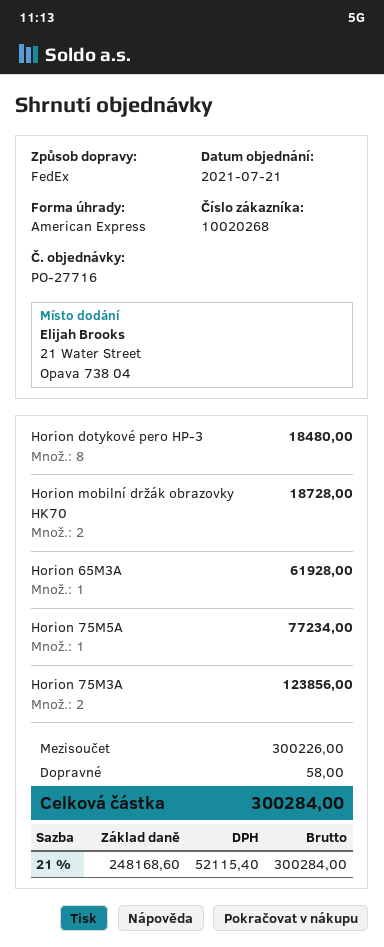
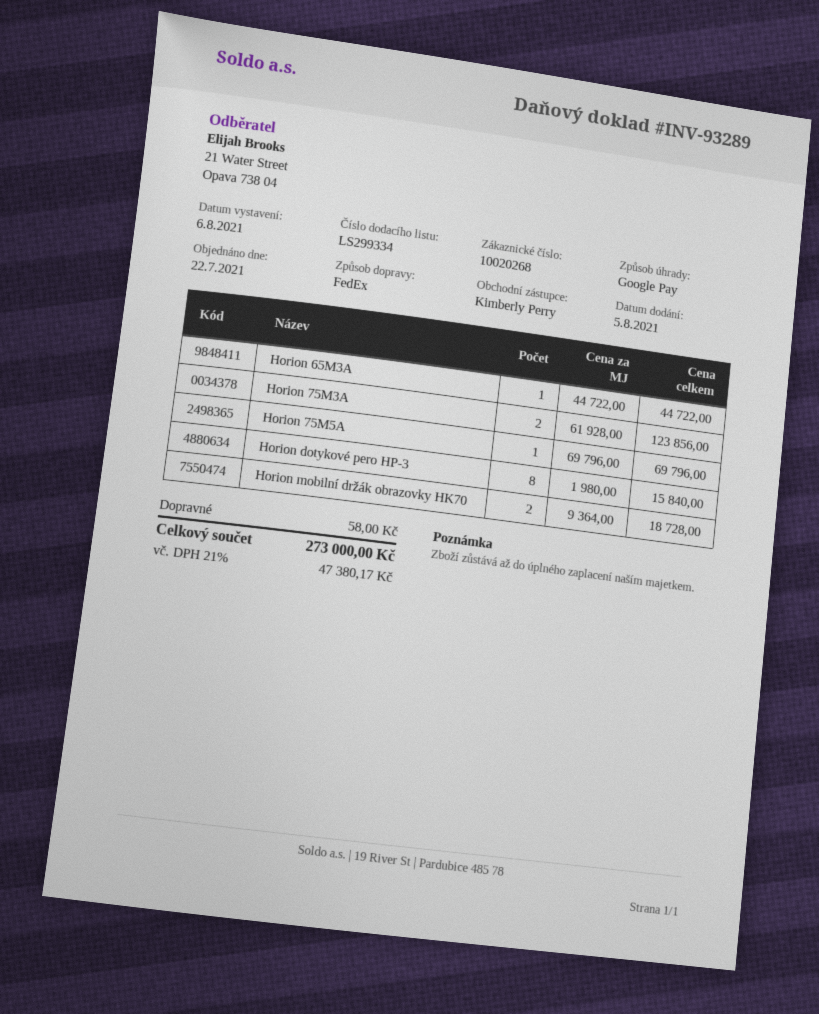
order date: 2021-07-21 -> 2021-07-22
payment method: American Express -> Google Pay
Horion dotykové pero HP-3: 8 for 18480.00 -> 8 for 15840.00
Horion 65M3A: 1 for 61928.00 -> 1 for 44722.00
Horion 75M5A: 1 for 77234.00 -> 1 for 69796.00
tax: 21% = 52115.40 -> 21% = 47380.17
total: 300284.00 -> 273000.00

